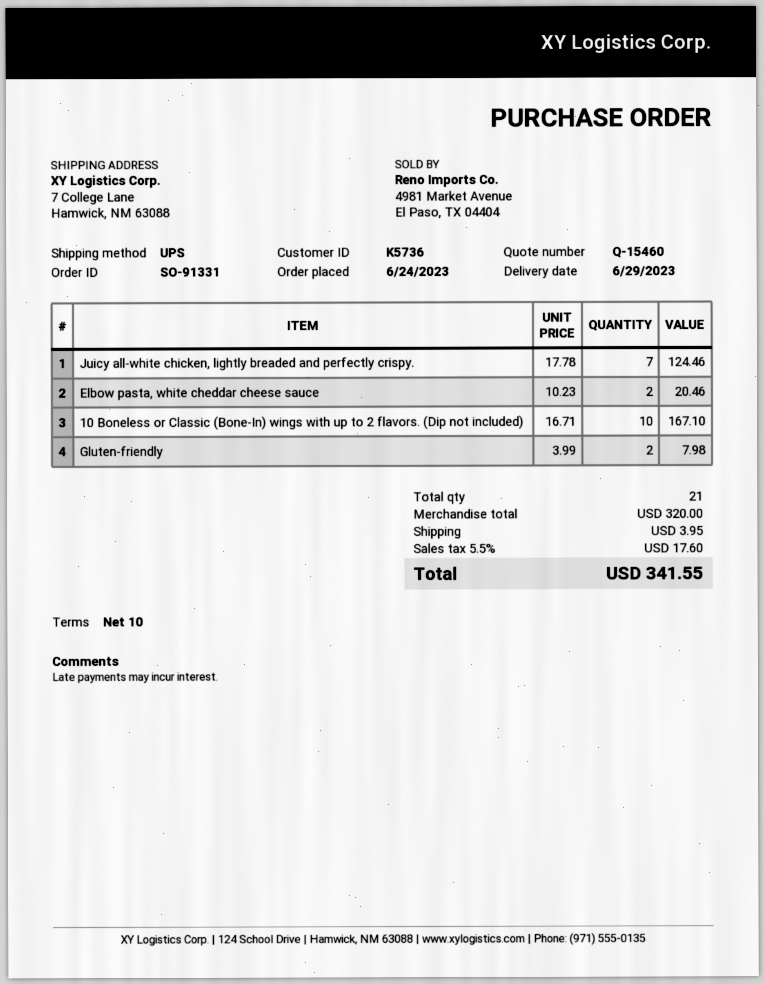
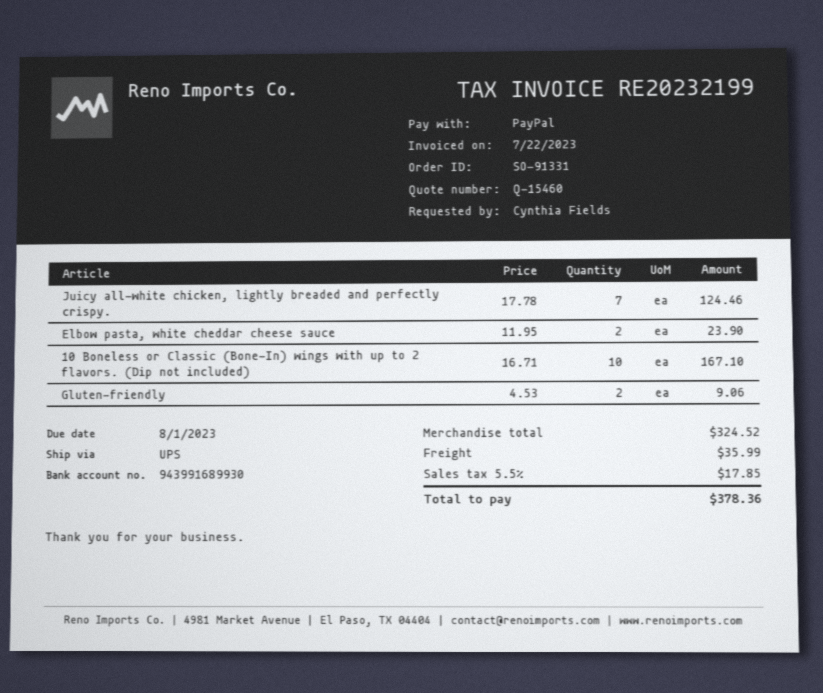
Elbow pasta, white cheddar cheese sauce: 2 x 10.23 = 20.46 -> 2 x 11.95 = 23.90
Gluten-friendly: 2 x 3.99 = 7.98 -> 2 x 4.53 = 9.06
subtotal: 320.00 -> 324.52
shipping: 3.95 -> 35.99
tax: 5.5% = 17.60 -> 5.5% = 17.85
total: 341.55 -> 378.36

